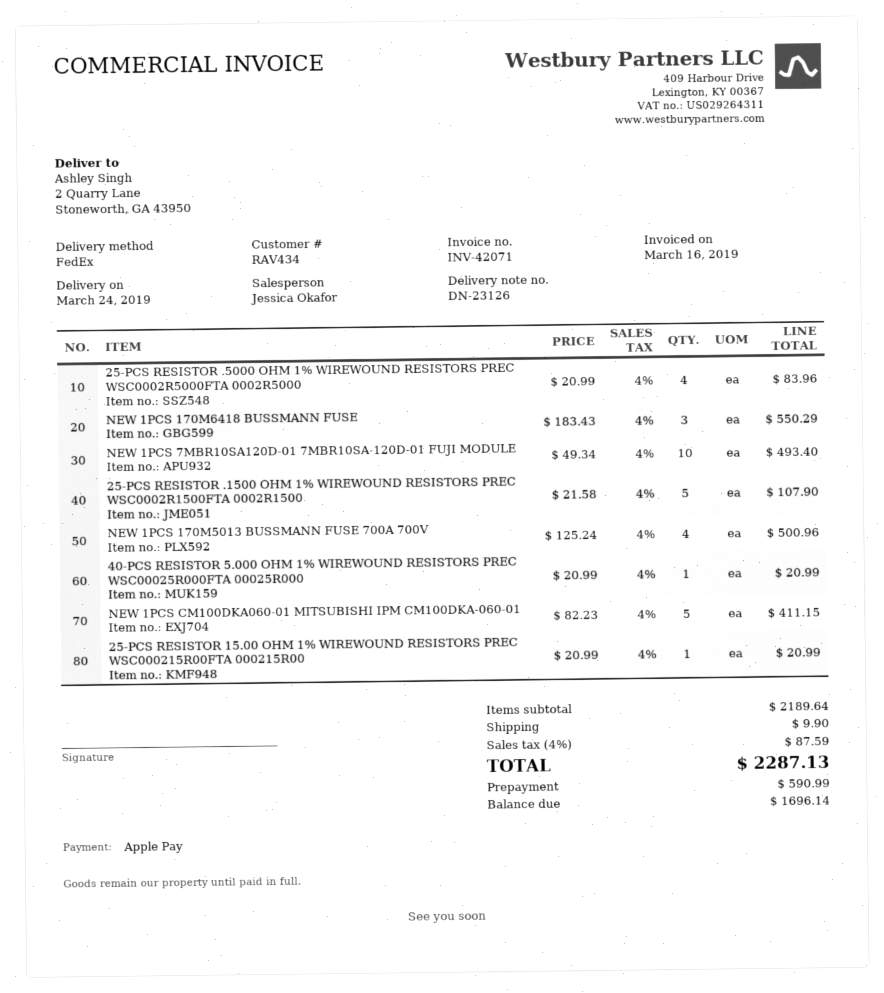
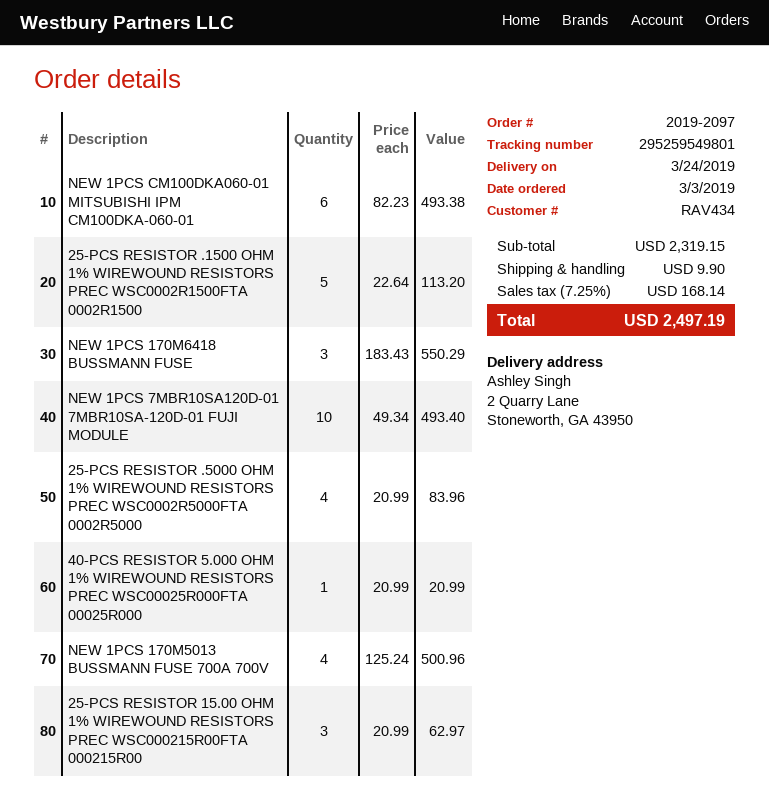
25-PCS RESISTOR .1500 OHM 1% WIREWOUND RESISTORS PREC WSC0002R1500FTA 0002R1500: 5 x 21.58 = 107.90 -> 5 x 22.64 = 113.20
NEW 1PCS CM100DKA060-01 MITSUBISHI IPM CM100DKA-060-01: 5 x 82.23 = 411.15 -> 6 x 82.23 = 493.38
25-PCS RESISTOR 15.00 OHM 1% WIREWOUND RESISTORS PREC WSC000215R00FTA 000215R00: 1 x 20.99 = 20.99 -> 3 x 20.99 = 62.97
subtotal: 2189.64 -> 2319.15
tax: 4% = 87.59 -> 7.25% = 168.14
total: 2287.13 -> 2497.19

